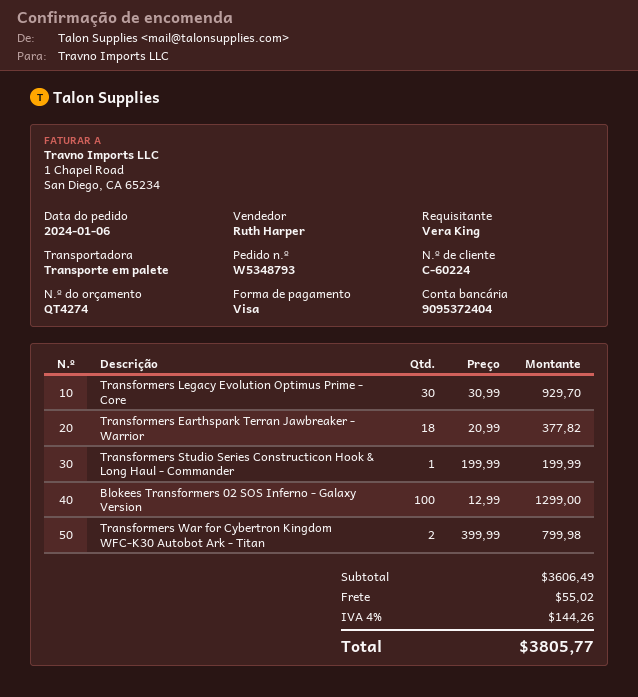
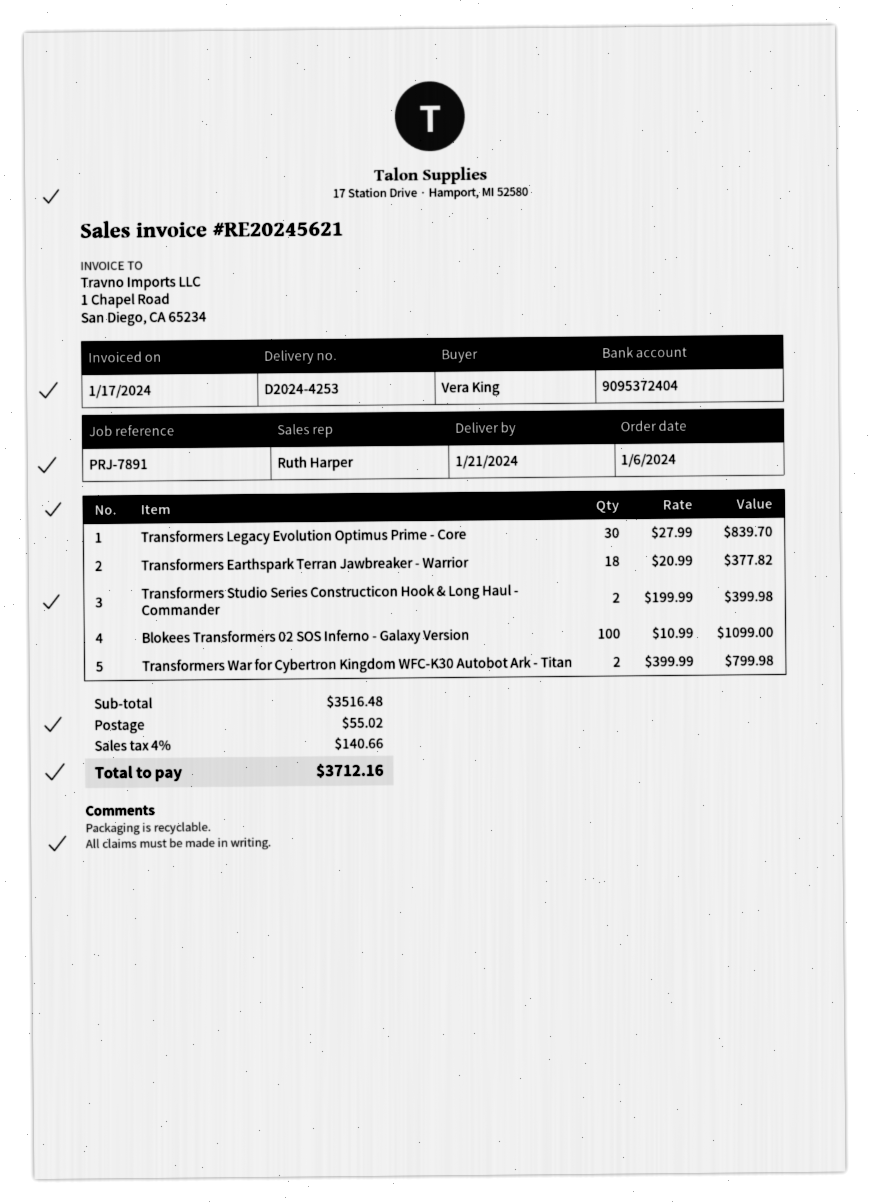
Transformers Legacy Evolution Optimus Prime - Core: 30 x 30.99 = 929.70 -> 30 x 27.99 = 839.70
Transformers Studio Series Constructicon Hook & Long Haul - Commander: 1 x 199.99 = 199.99 -> 2 x 199.99 = 399.98
Blokees Transformers 02 SOS Inferno - Galaxy Version: 100 x 12.99 = 1299.00 -> 100 x 10.99 = 1099.00
subtotal: 3606.49 -> 3516.48
tax: 4% = 144.26 -> 4% = 140.66
total: 3805.77 -> 3712.16

